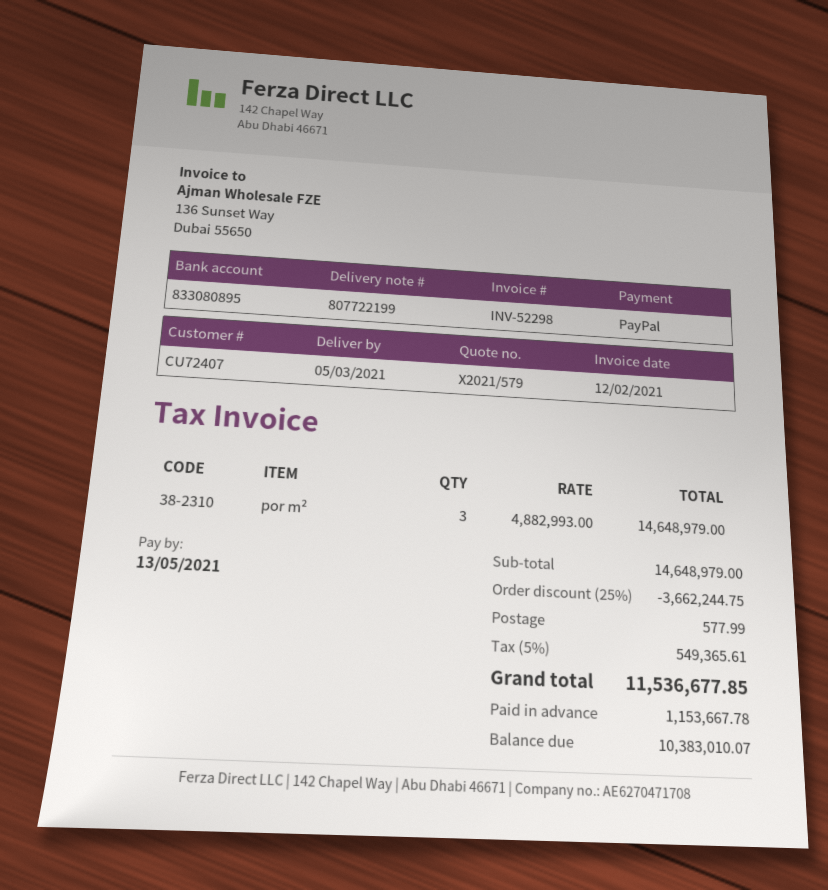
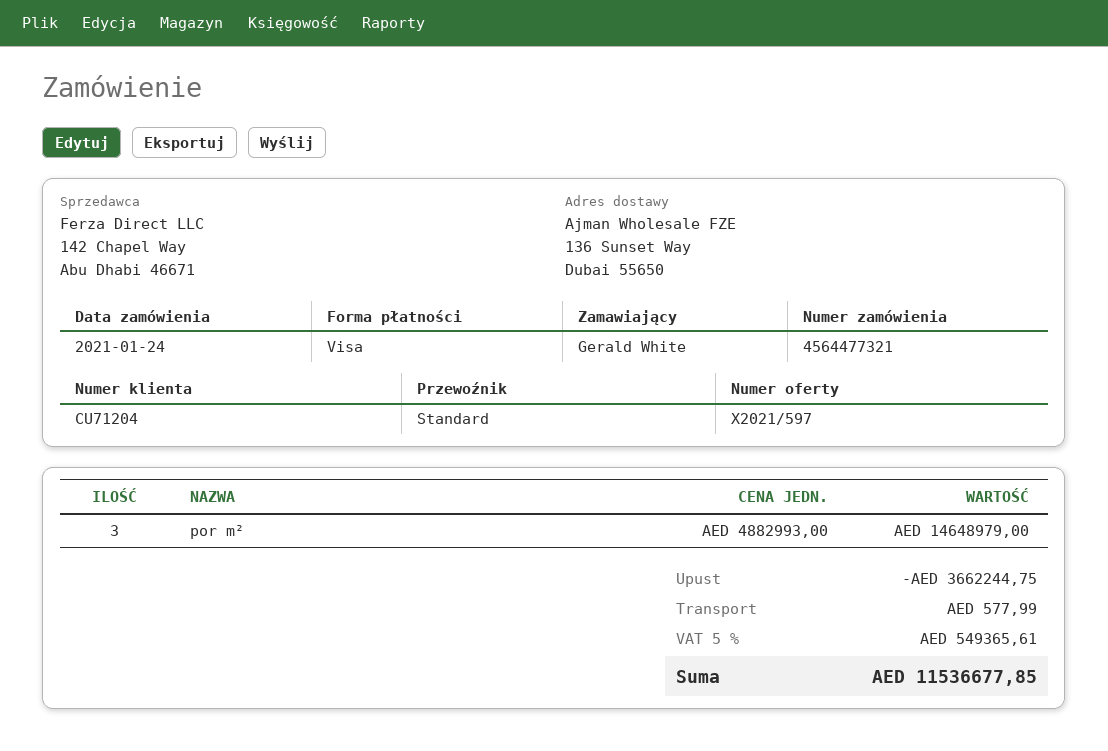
quote number: X2021/579 -> X2021/597
customer number: CU72407 -> CU71204
payment method: PayPal -> Visa

